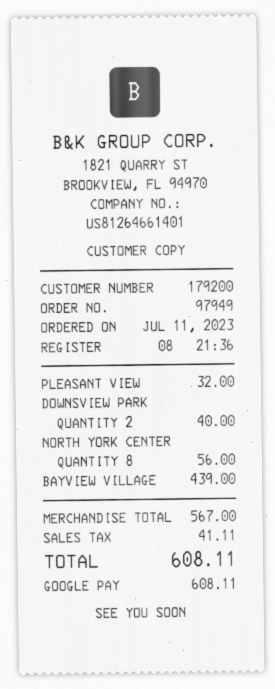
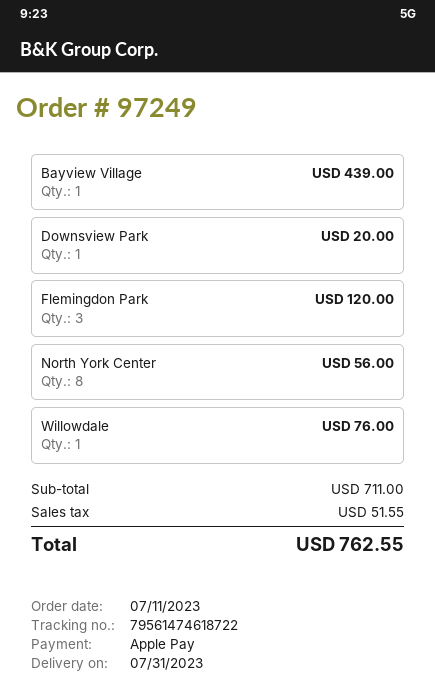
order number: 97949 -> 97249
payment method: Google Pay -> Apple Pay
PLEASANT VIEW: 1 for 32.00 -> none
DOWNSVIEW PARK: 2 for 40.00 -> 1 for 20.00
Flemingdon Park: none -> 3 for 120.00
Willowdale: none -> 1 for 76.00
subtotal: 567.00 -> 711.00
tax: 41.11 -> 51.55
total: 608.11 -> 762.55

